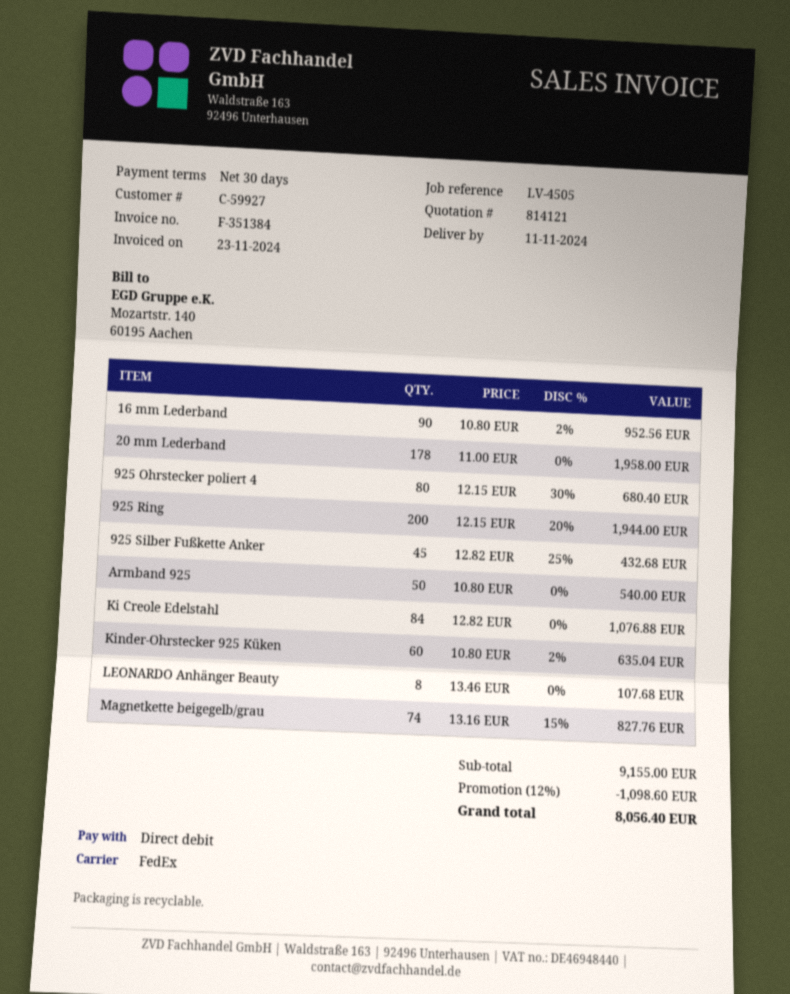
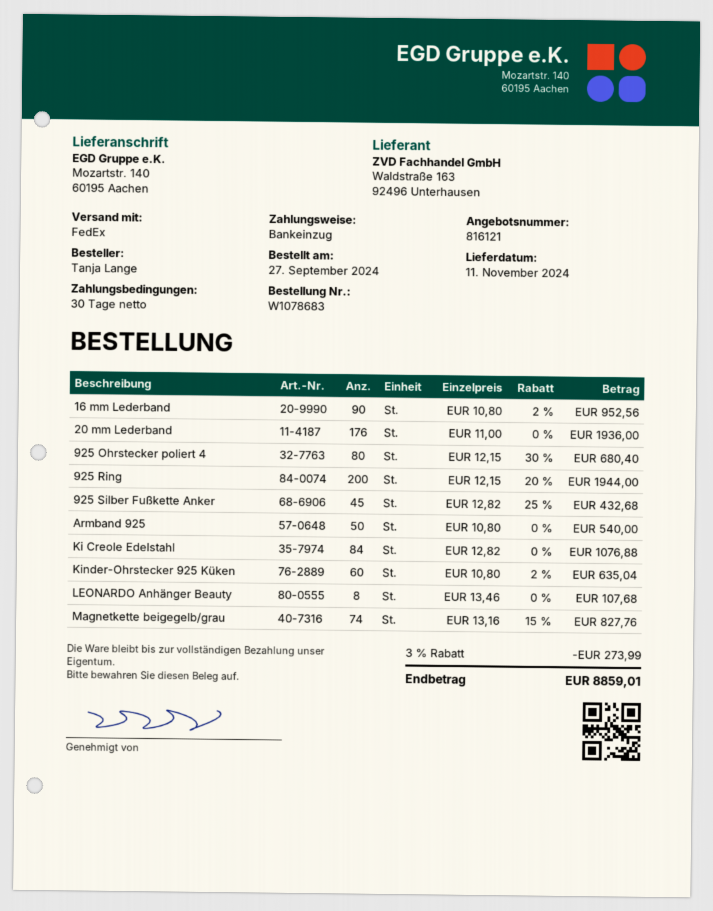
quote number: 814121 -> 816121
20 mm Lederband: 178 x 11.00 = 1958.00 -> 176 x 11.00 = 1936.00
discount: 12% = 1098.60 -> 3% = 273.99
total: 8056.40 -> 8859.01

